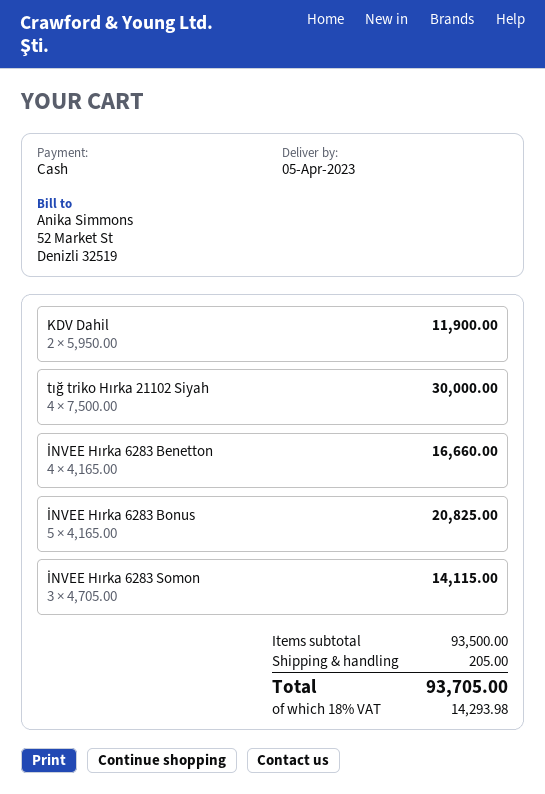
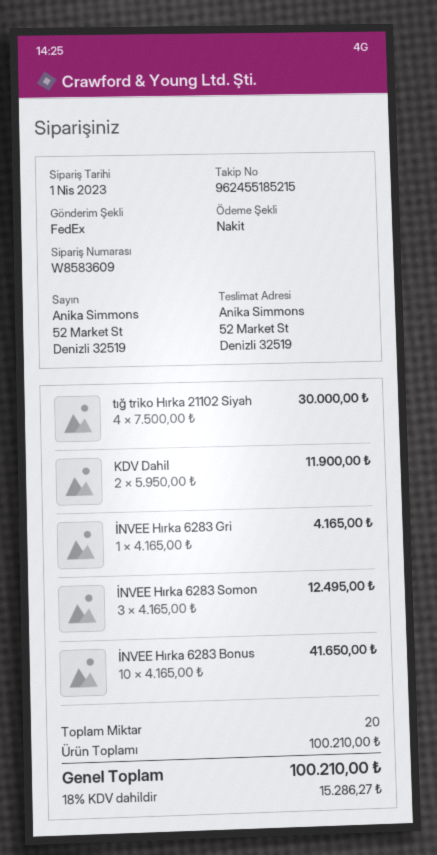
İNVEE Hırka 6283 Benetton: 4 x 4165.00 = 16660.00 -> none
İNVEE Hırka 6283 Bonus: 5 x 4165.00 = 20825.00 -> 10 x 4165.00 = 41650.00
İNVEE Hırka 6283 Somon: 3 x 4705.00 = 14115.00 -> 3 x 4165.00 = 12495.00
İNVEE Hırka 6283 Gri: none -> 1 x 4165.00 = 4165.00
subtotal: 93500.00 -> 100210.00
shipping: 205.00 -> none
tax: 18% = 14293.98 -> 18% = 15286.27
total: 93705.00 -> 100210.00

